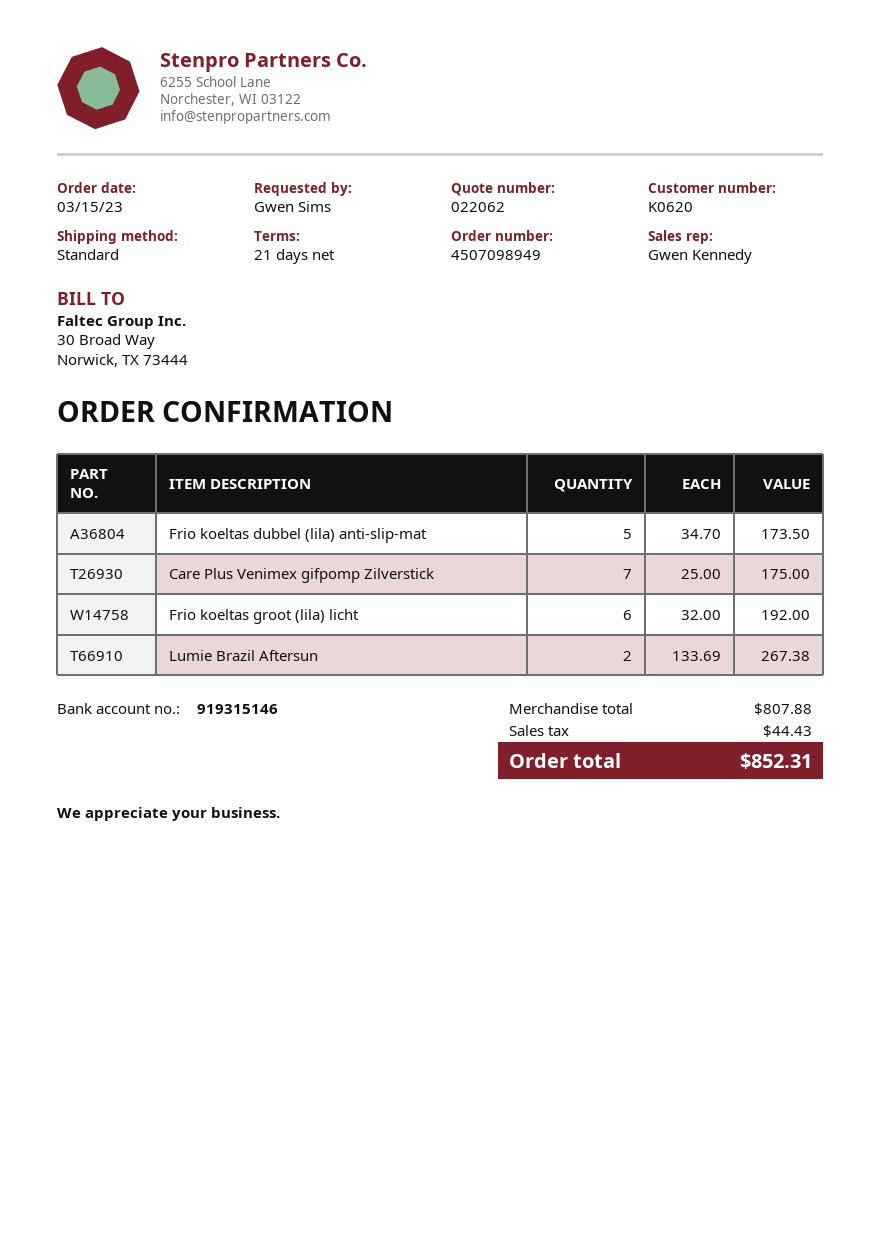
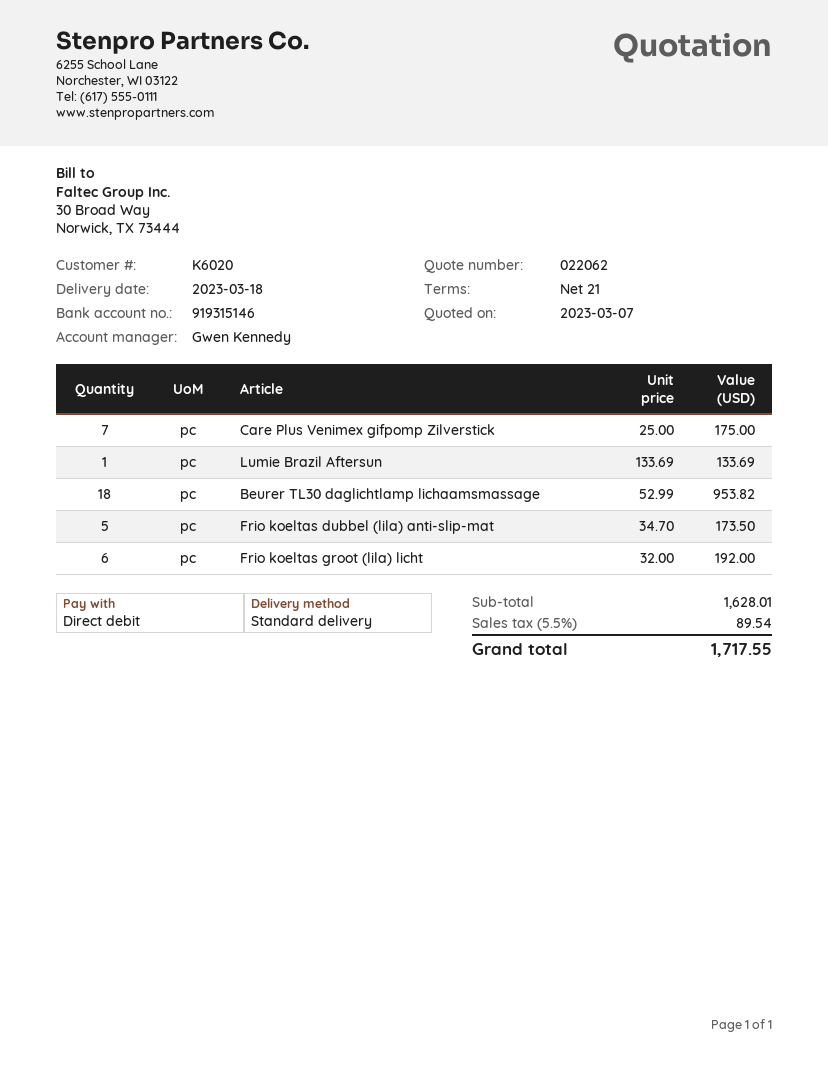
customer number: K0620 -> K6020
Lumie Brazil Aftersun: 2 x 133.69 = 267.38 -> 1 x 133.69 = 133.69
Beurer TL30 daglichtlamp lichaamsmassage: none -> 18 x 52.99 = 953.82
subtotal: 807.88 -> 1628.01
tax: 44.43 -> 89.54
total: 852.31 -> 1717.55

